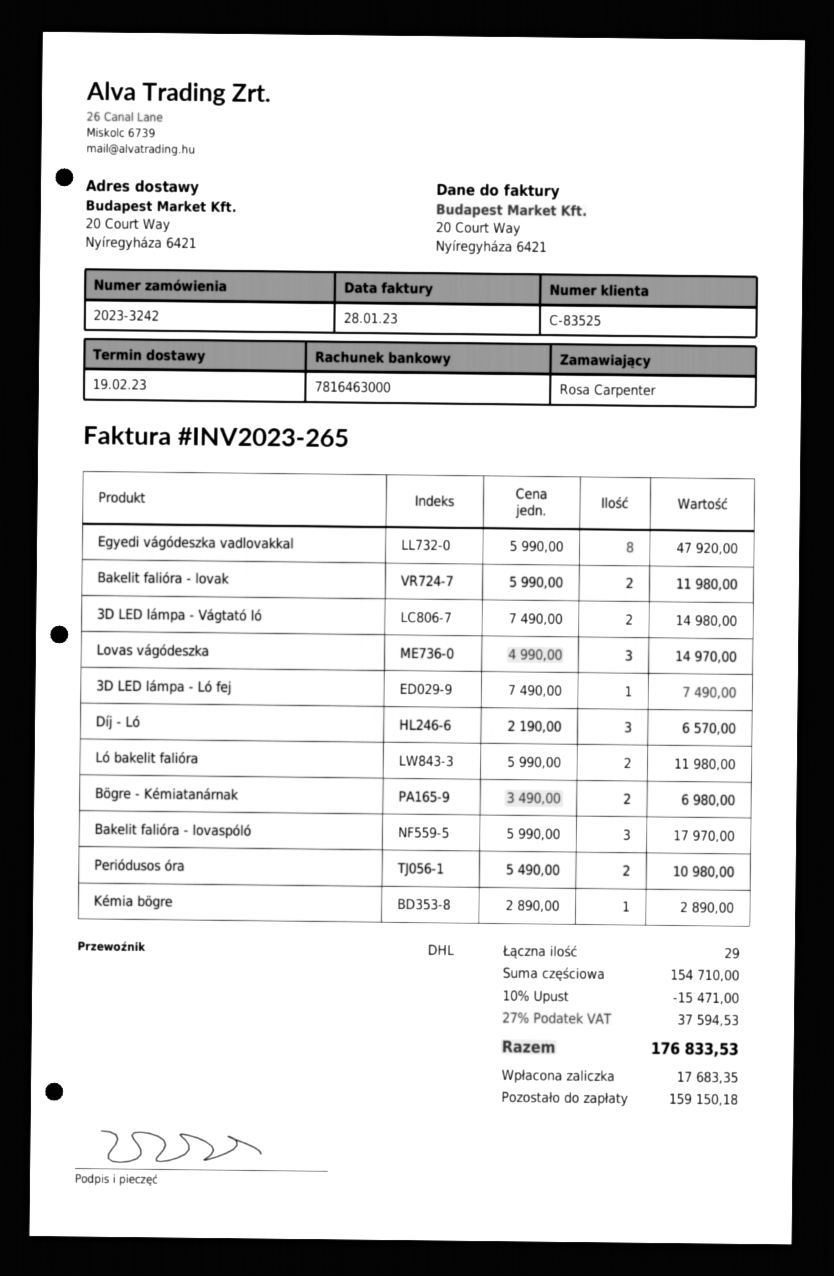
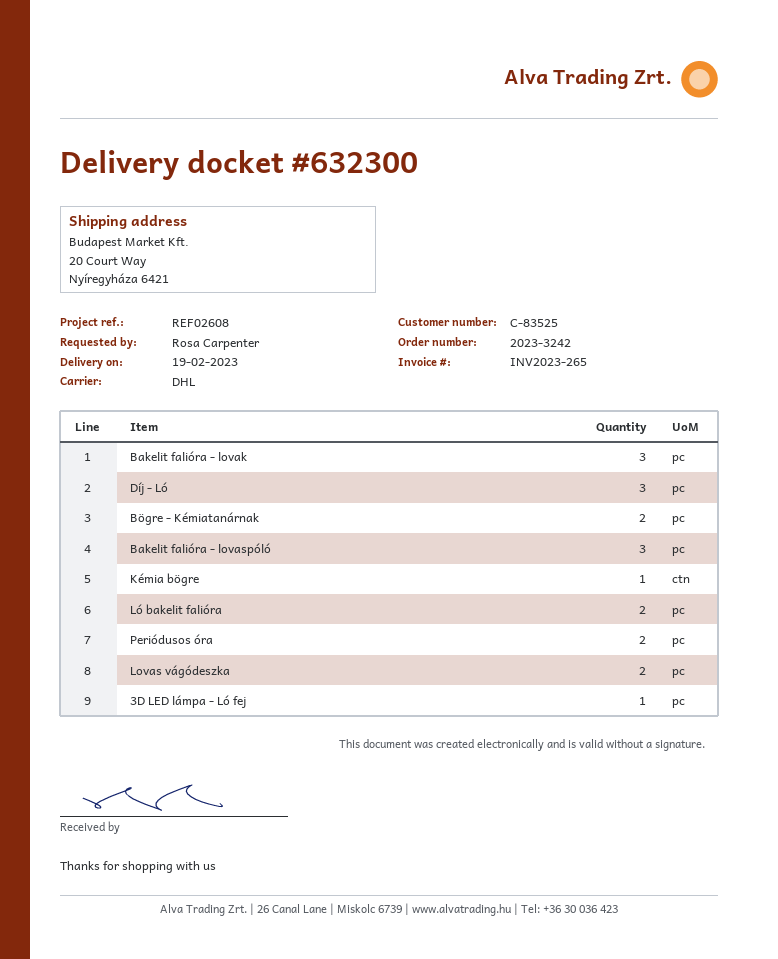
Egyedi vágódeszka vadlovakkal: 8 -> none
Bakelit falióra - lovak: 2 -> 3
3D LED lámpa - Vágtató ló: 2 -> none
Lovas vágódeszka: 3 -> 2

